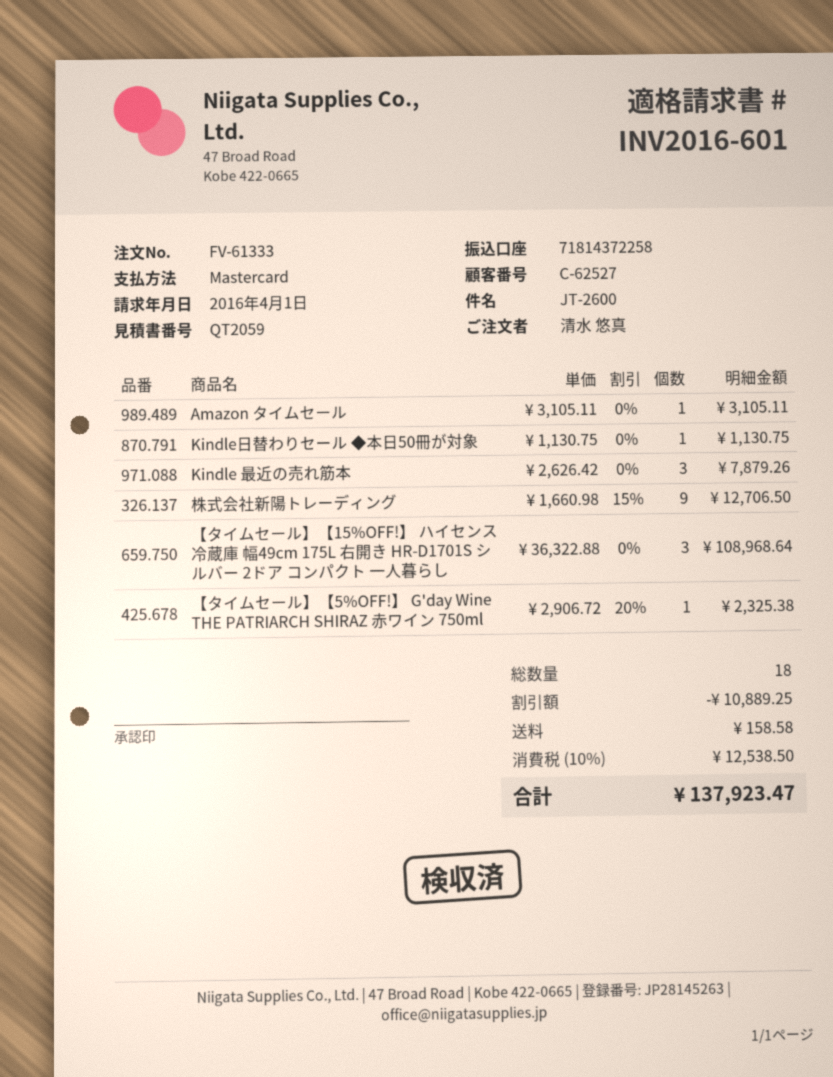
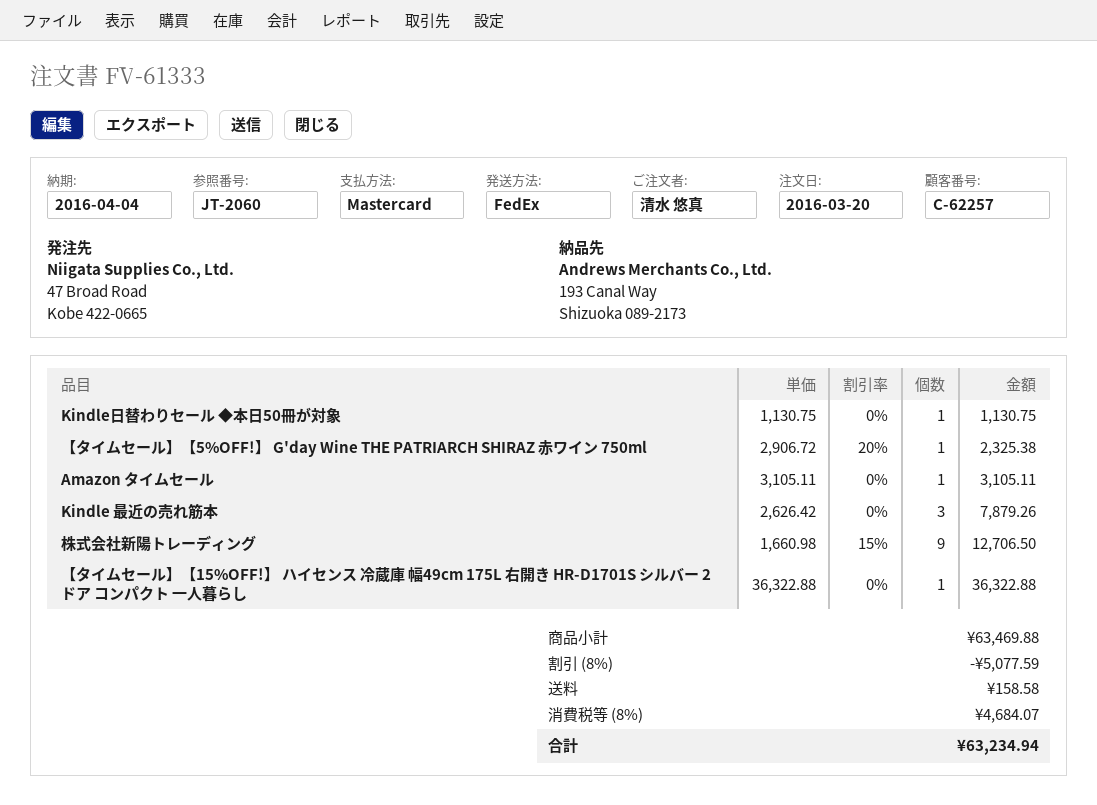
customer number: C-62527 -> C-62257
reference: JT-2600 -> JT-2060
【タイムセール】【15%OFF!】 ハイセンス 冷蔵庫 幅49cm 175L 右開き HR-D1701S シルバー 2ドア コンパクト 一人暮らし: 3 x 36322.88 = 108968.64 -> 1 x 36322.88 = 36322.88
discount: 10889.25 -> 5077.59
tax: 10% = 12538.50 -> 8% = 4684.07
total: 137923.47 -> 63234.94

